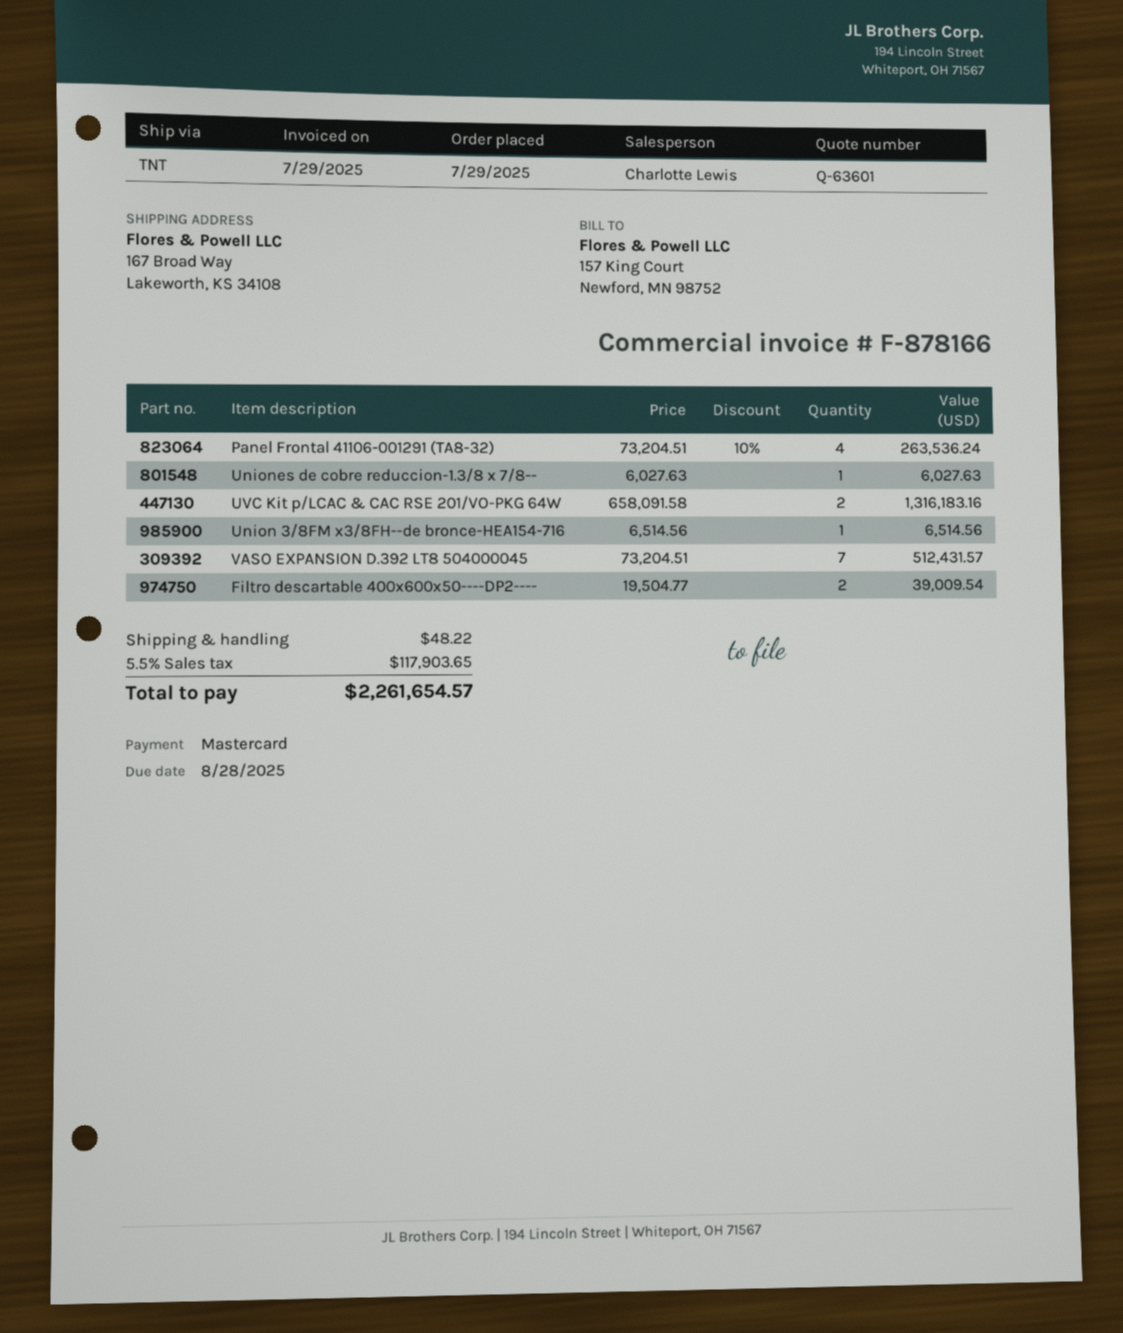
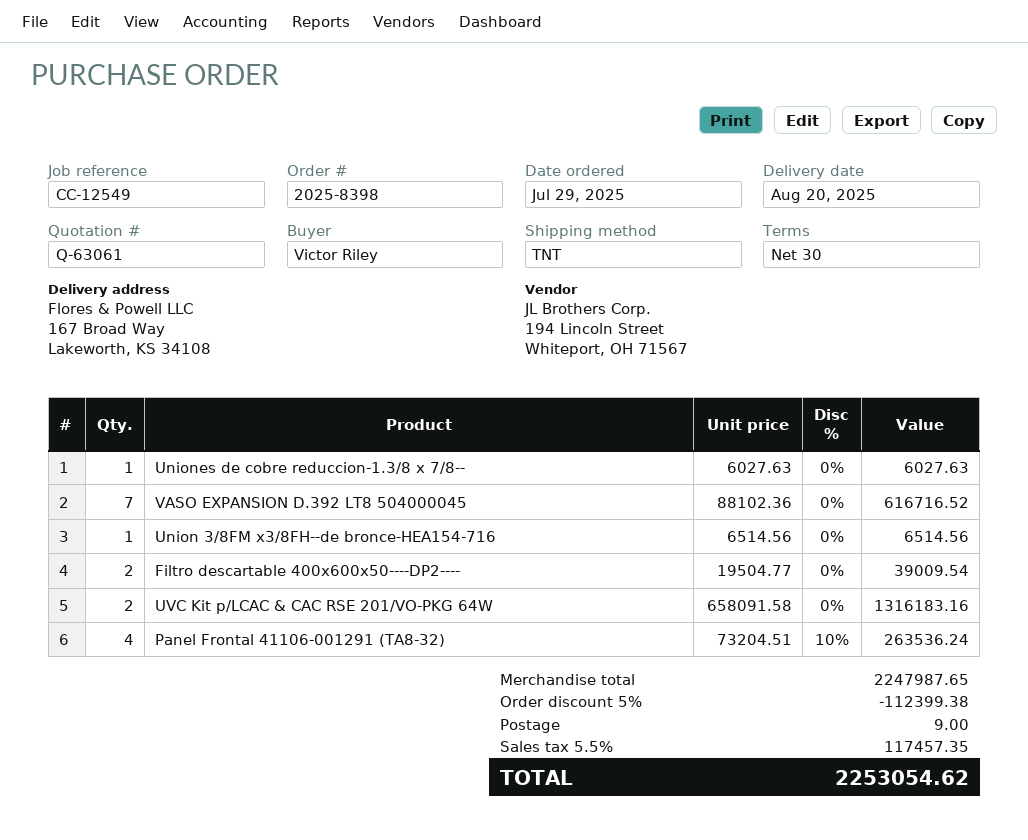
quote number: Q-63601 -> Q-63061
VASO EXPANSION D.392 LT8 504000045: 7 x 73204.51 = 512431.57 -> 7 x 88102.36 = 616716.52
discount: none -> 5% = 112399.38
shipping: 48.22 -> 9.00
tax: 5.5% = 117903.65 -> 5.5% = 117457.35
total: 2261654.57 -> 2253054.62

